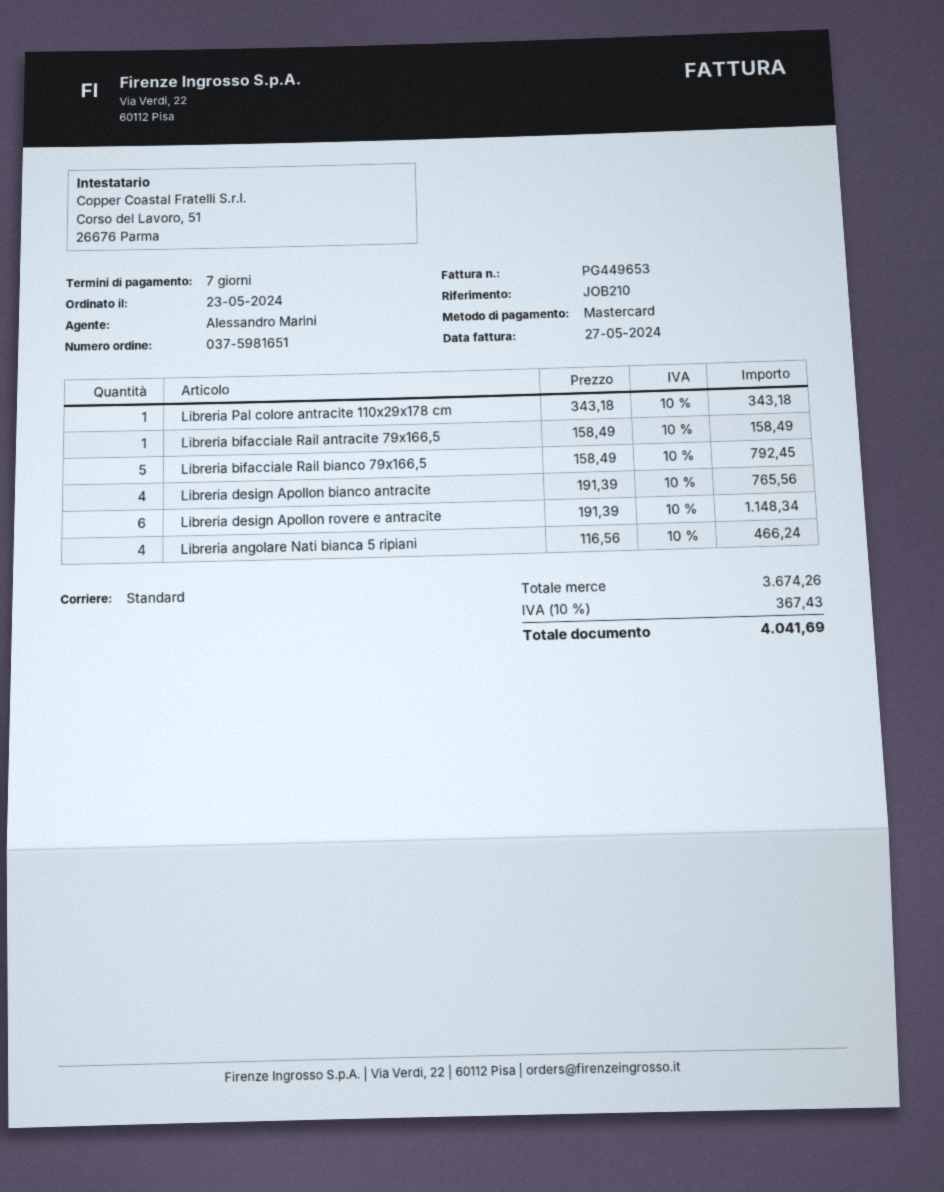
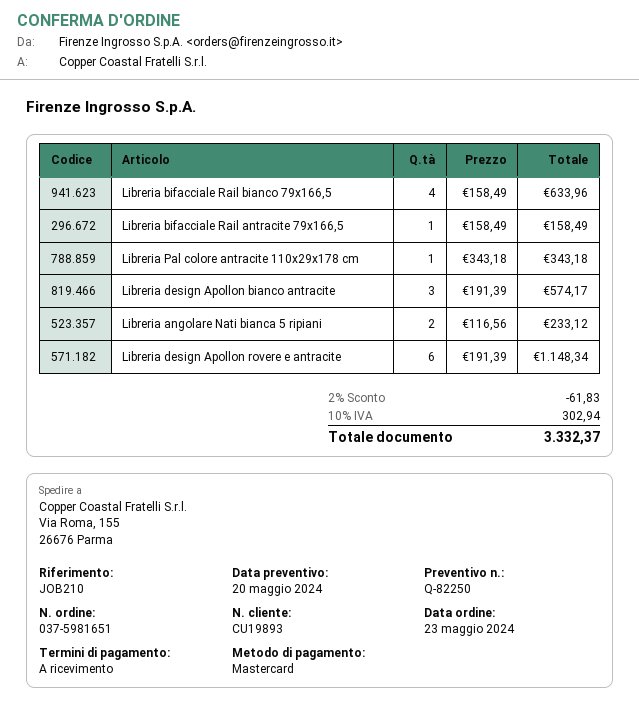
payment terms: 7 days -> on receipt
Libreria bifacciale Rail bianco 79x166,5: 5 x 158.49 = 792.45 -> 4 x 158.49 = 633.96
Libreria design Apollon bianco antracite: 4 x 191.39 = 765.56 -> 3 x 191.39 = 574.17
Libreria angolare Nati bianca 5 ripiani: 4 x 116.56 = 466.24 -> 2 x 116.56 = 233.12
discount: none -> 2% = 61.83
tax: 10% = 367.43 -> 10% = 302.94
total: 4041.69 -> 3332.37

